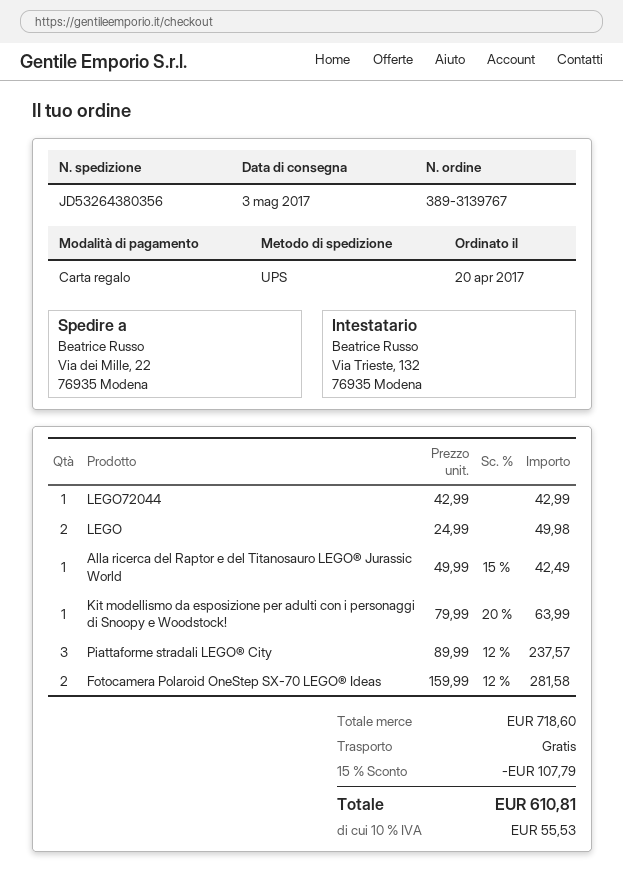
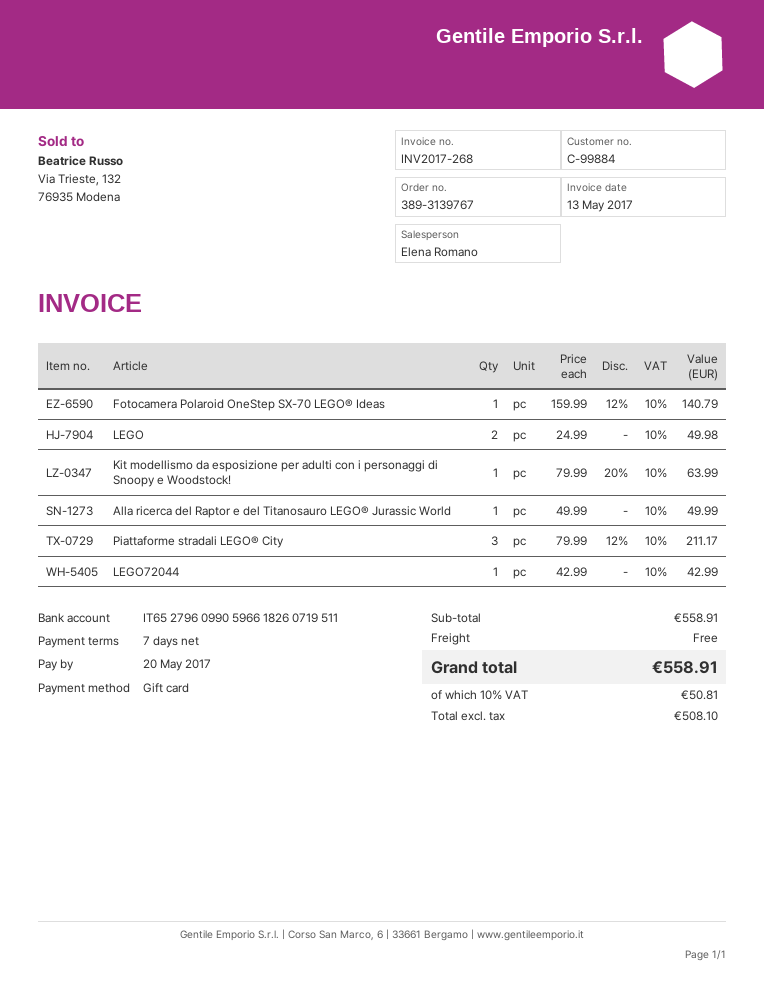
Alla ricerca del Raptor e del Titanosauro LEGO® Jurassic World: 1 x 49.99 - 15% = 42.49 -> 1 x 49.99 = 49.99
Piattaforme stradali LEGO® City: 3 x 89.99 - 12% = 237.57 -> 3 x 79.99 - 12% = 211.17
Fotocamera Polaroid OneStep SX-70 LEGO® Ideas: 2 x 159.99 - 12% = 281.58 -> 1 x 159.99 - 12% = 140.79
subtotal: 718.60 -> 558.91
discount: 15% = 107.79 -> none
tax: 10% = 55.53 -> 10% = 50.81
total: 610.81 -> 558.91

